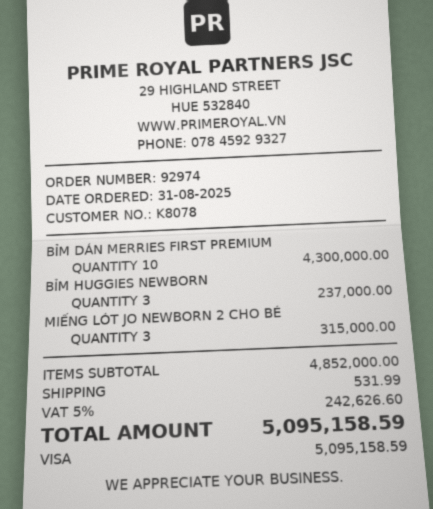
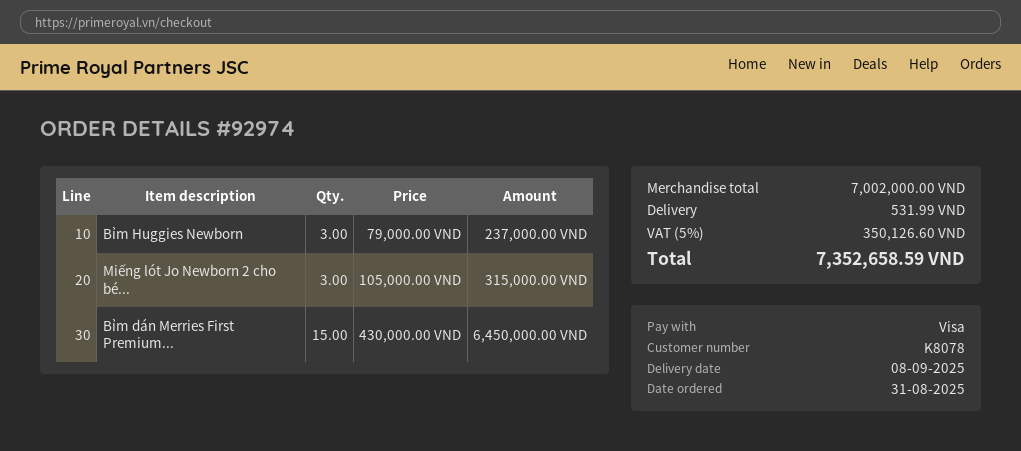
BỈM DÁN MERRIES FIRST PREMIUM: 10 for 4300000.00 -> 15 for 6450000.00
subtotal: 4852000.00 -> 7002000.00
tax: 5% = 242626.60 -> 5% = 350126.60
total: 5095158.59 -> 7352658.59

